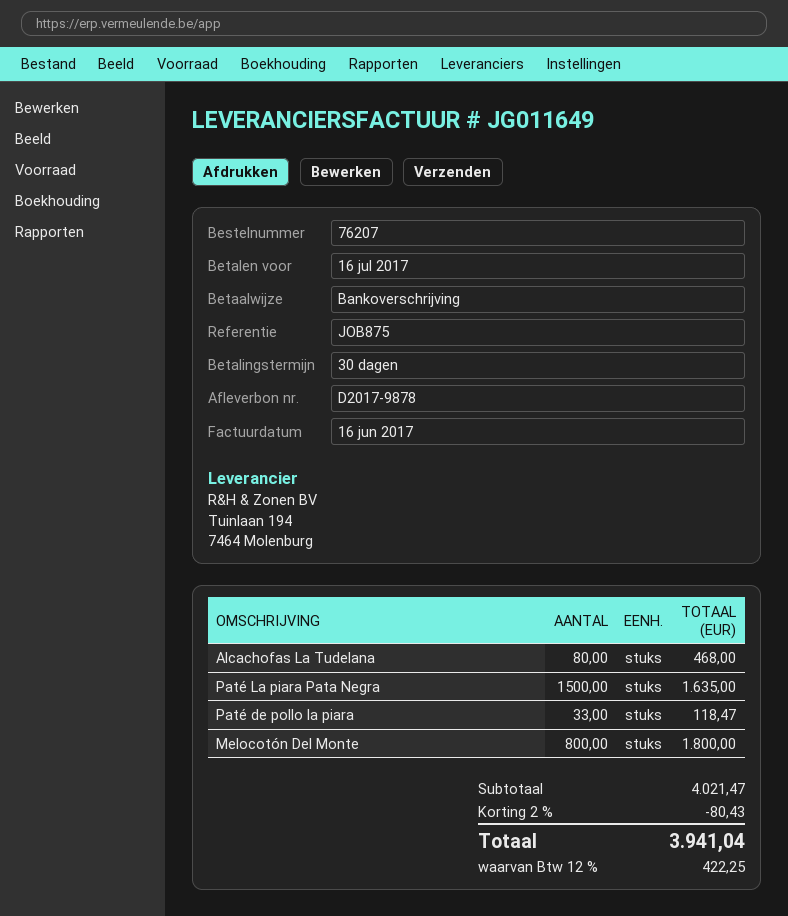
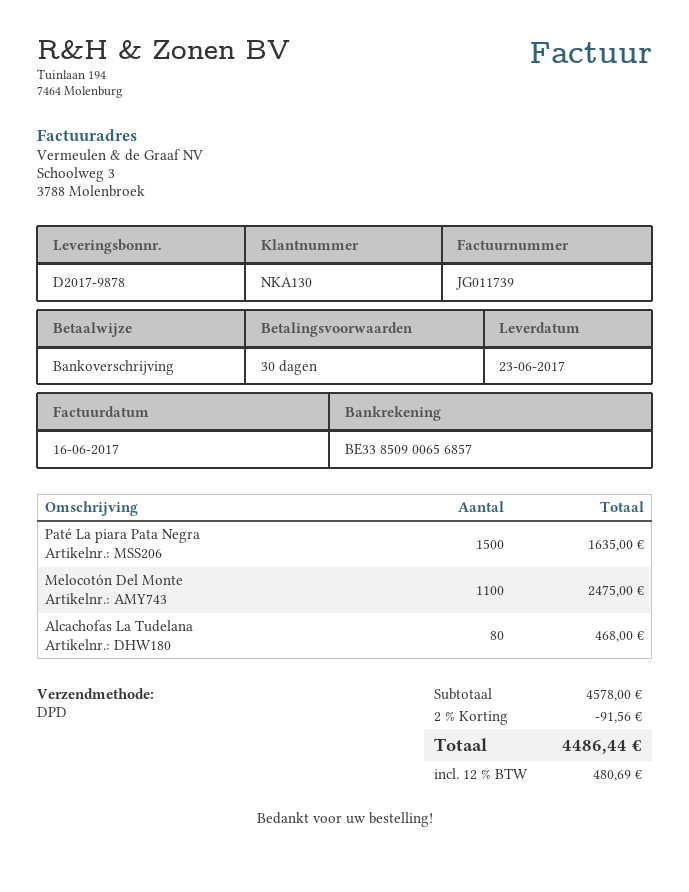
invoice number: JG011649 -> JG011739
Paté de pollo la piara: 33 for 118.47 -> none
Melocotón Del Monte: 800 for 1800.00 -> 1100 for 2475.00
subtotal: 4021.47 -> 4578.00
discount: 2% = 80.43 -> 2% = 91.56
tax: 12% = 422.25 -> 12% = 480.69
total: 3941.04 -> 4486.44

